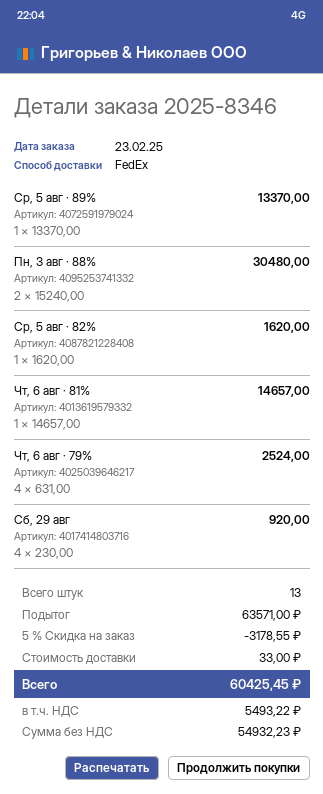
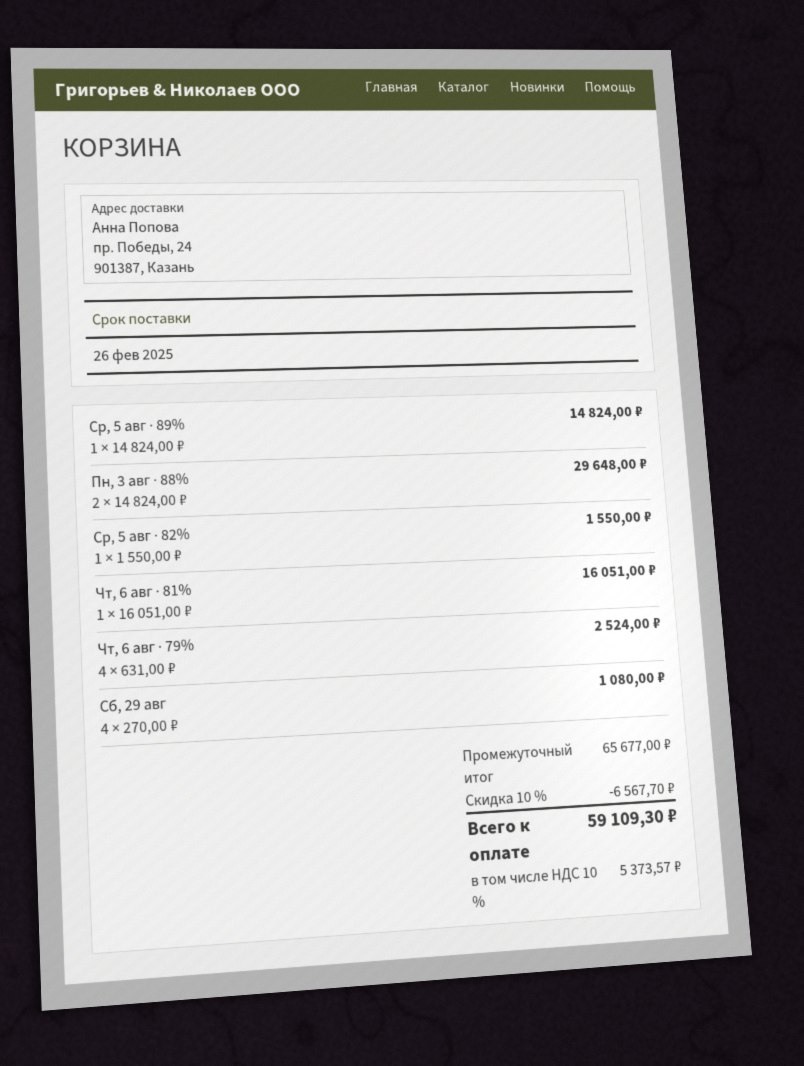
Ср, 5 авг · 89%: 1 x 13370.00 = 13370.00 -> 1 x 14824.00 = 14824.00
Пн, 3 авг · 88%: 2 x 15240.00 = 30480.00 -> 2 x 14824.00 = 29648.00
Ср, 5 авг · 82%: 1 x 1620.00 = 1620.00 -> 1 x 1550.00 = 1550.00
Чт, 6 авг · 81%: 1 x 14657.00 = 14657.00 -> 1 x 16051.00 = 16051.00
Сб, 29 авг: 4 x 230.00 = 920.00 -> 4 x 270.00 = 1080.00
subtotal: 63571.00 -> 65677.00
discount: 5% = 3178.55 -> 10% = 6567.70
shipping: 33.00 -> none
tax: 5493.22 -> 5373.57
total: 60425.45 -> 59109.30

